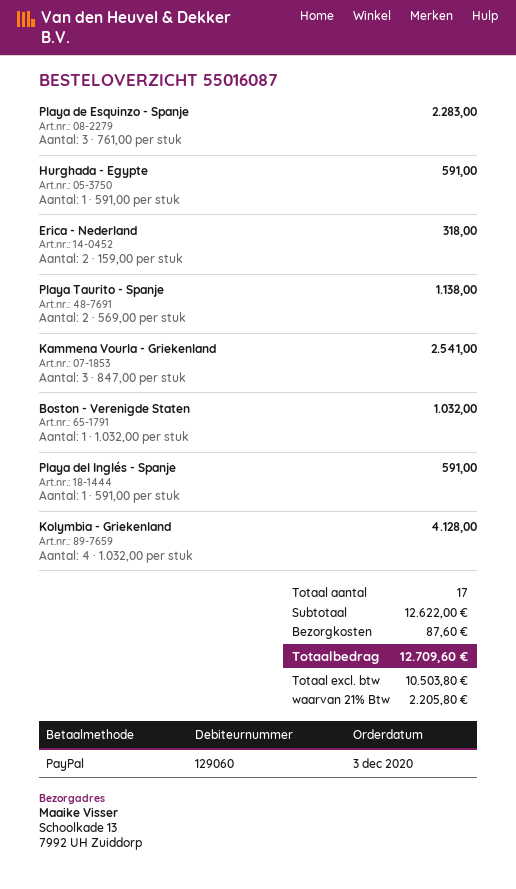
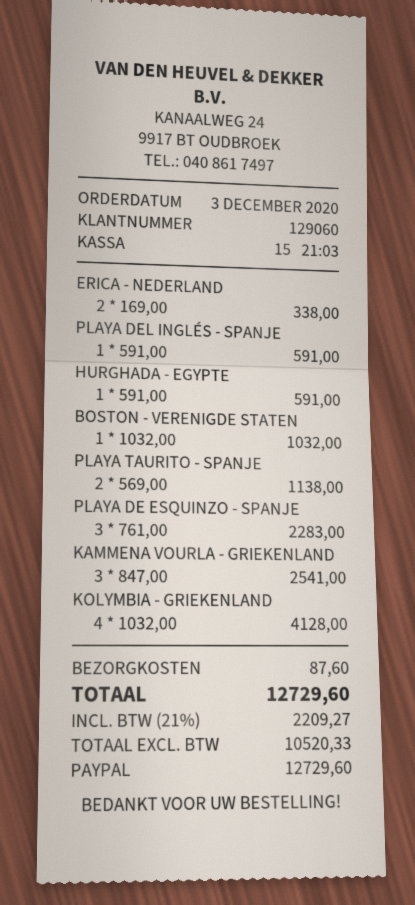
Erica - Nederland: 2 x 159.00 = 318.00 -> 2 x 169.00 = 338.00
net: 10503.80 -> 10520.33
tax: 21% = 2205.80 -> 21% = 2209.27
total: 12709.60 -> 12729.60

